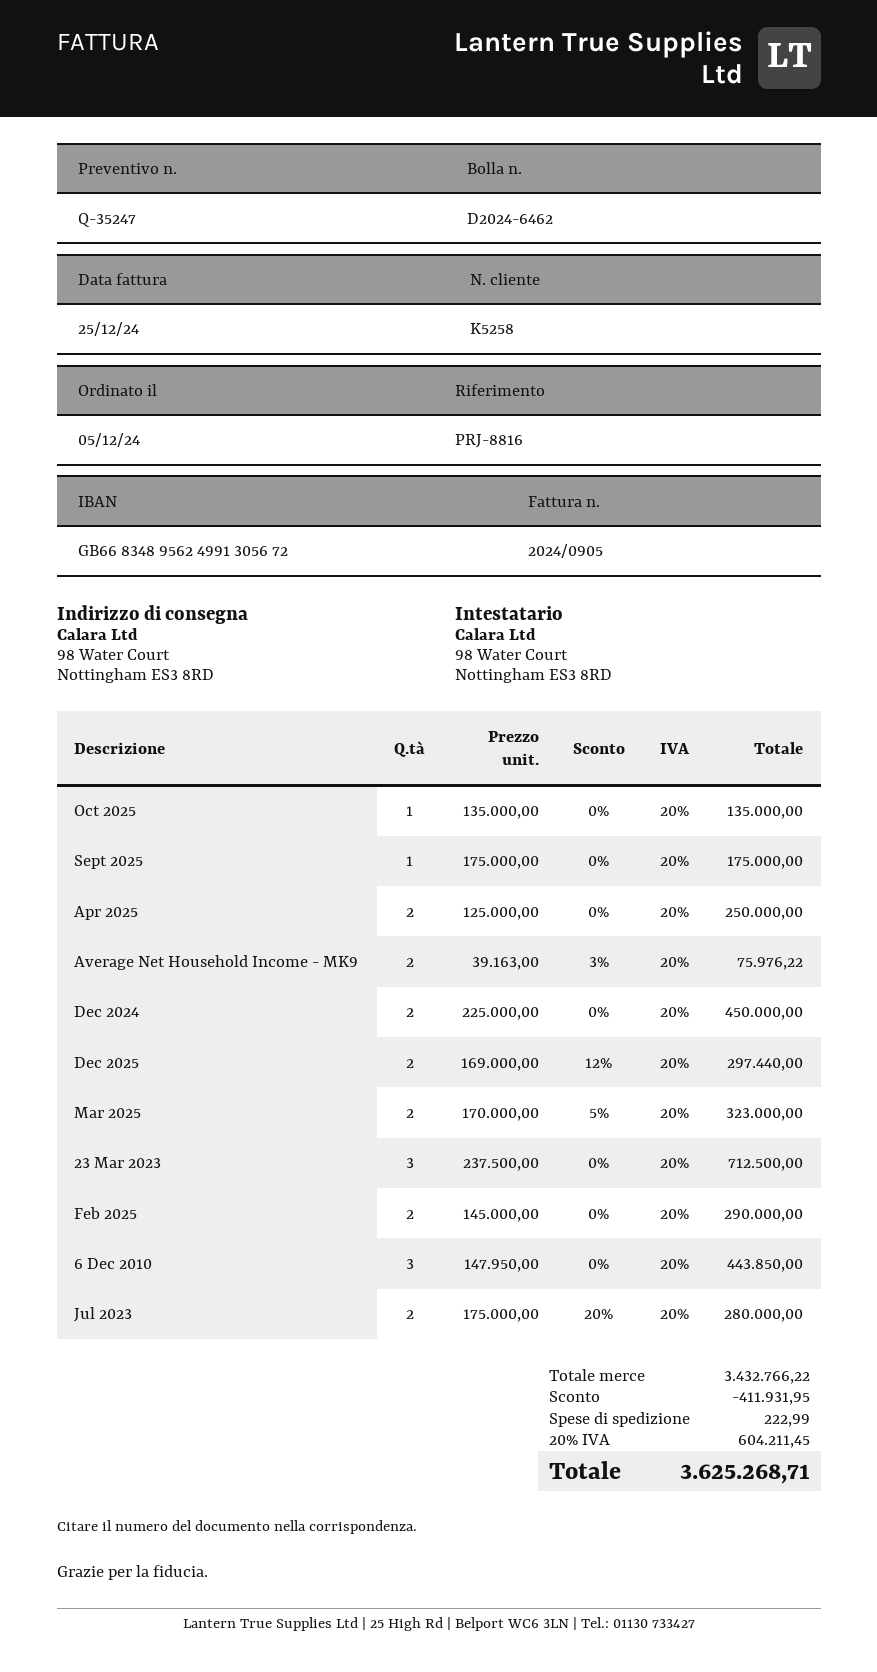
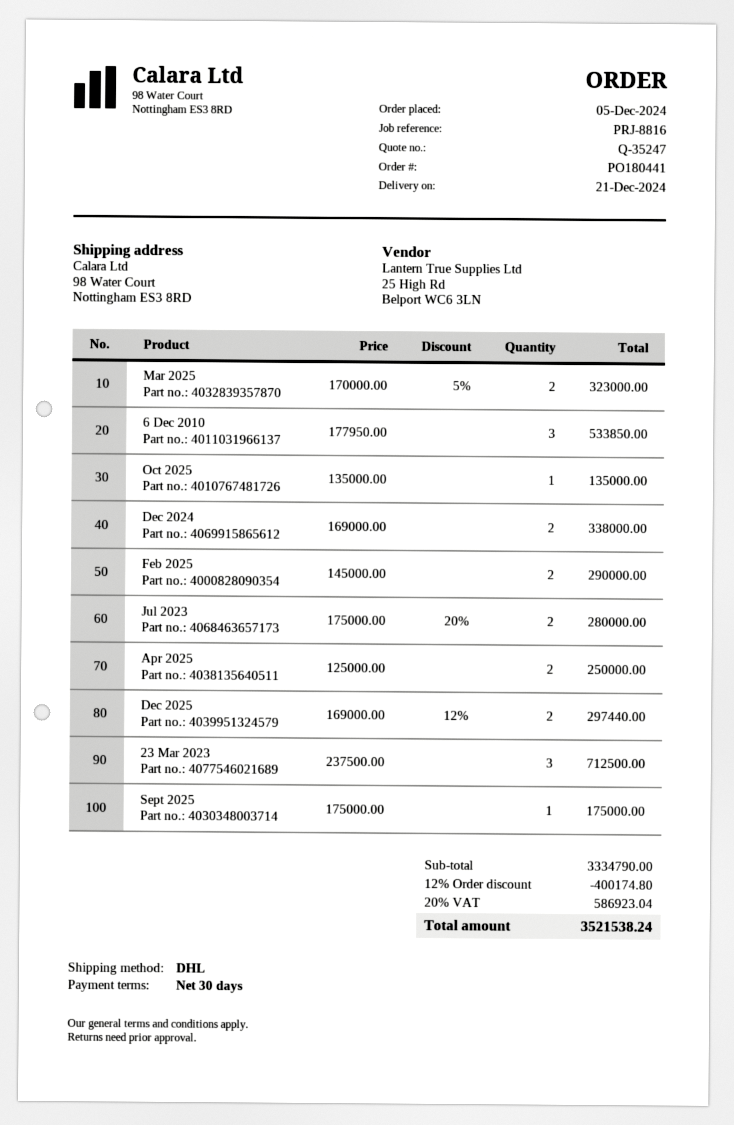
Average Net Household Income - MK9: 2 x 39163.00 - 3% = 75976.22 -> none
Dec 2024: 2 x 225000.00 = 450000.00 -> 2 x 169000.00 = 338000.00
6 Dec 2010: 3 x 147950.00 = 443850.00 -> 3 x 177950.00 = 533850.00
subtotal: 3432766.22 -> 3334790.00
discount: 411931.95 -> 400174.80
shipping: 222.99 -> none
tax: 20% = 604211.45 -> 20% = 586923.04
total: 3625268.71 -> 3521538.24

